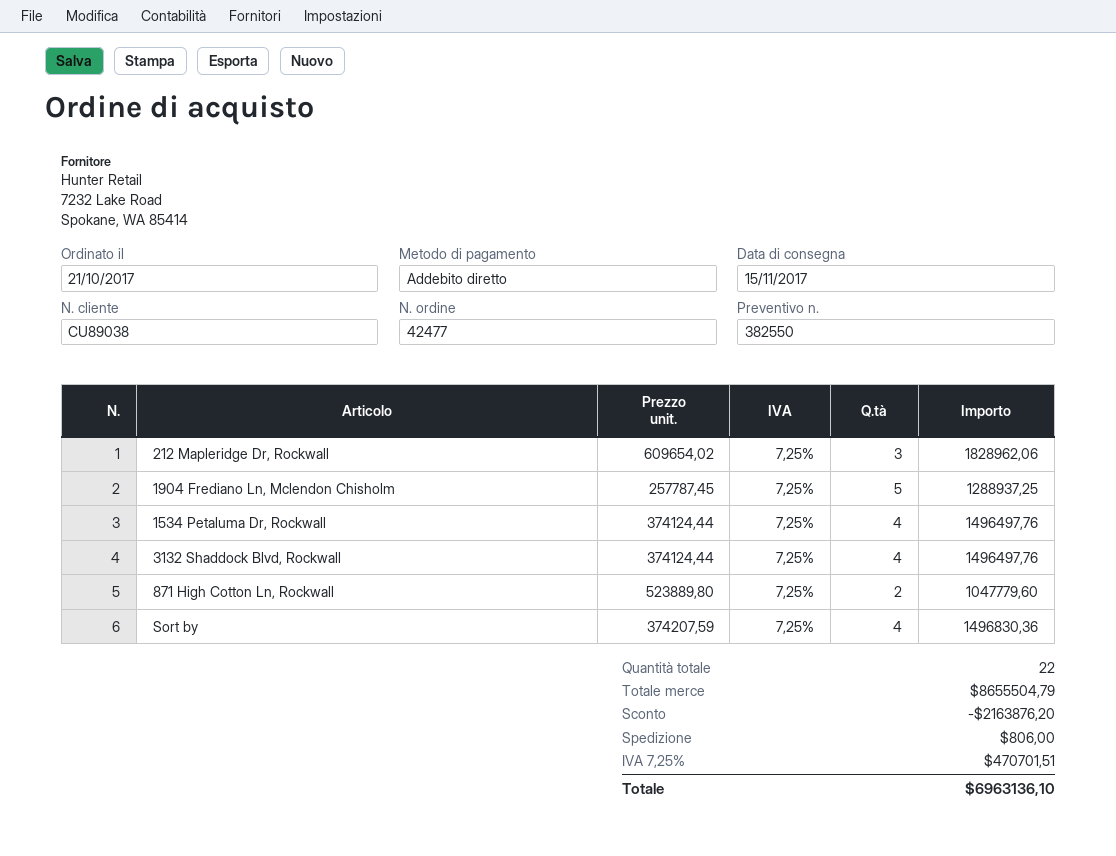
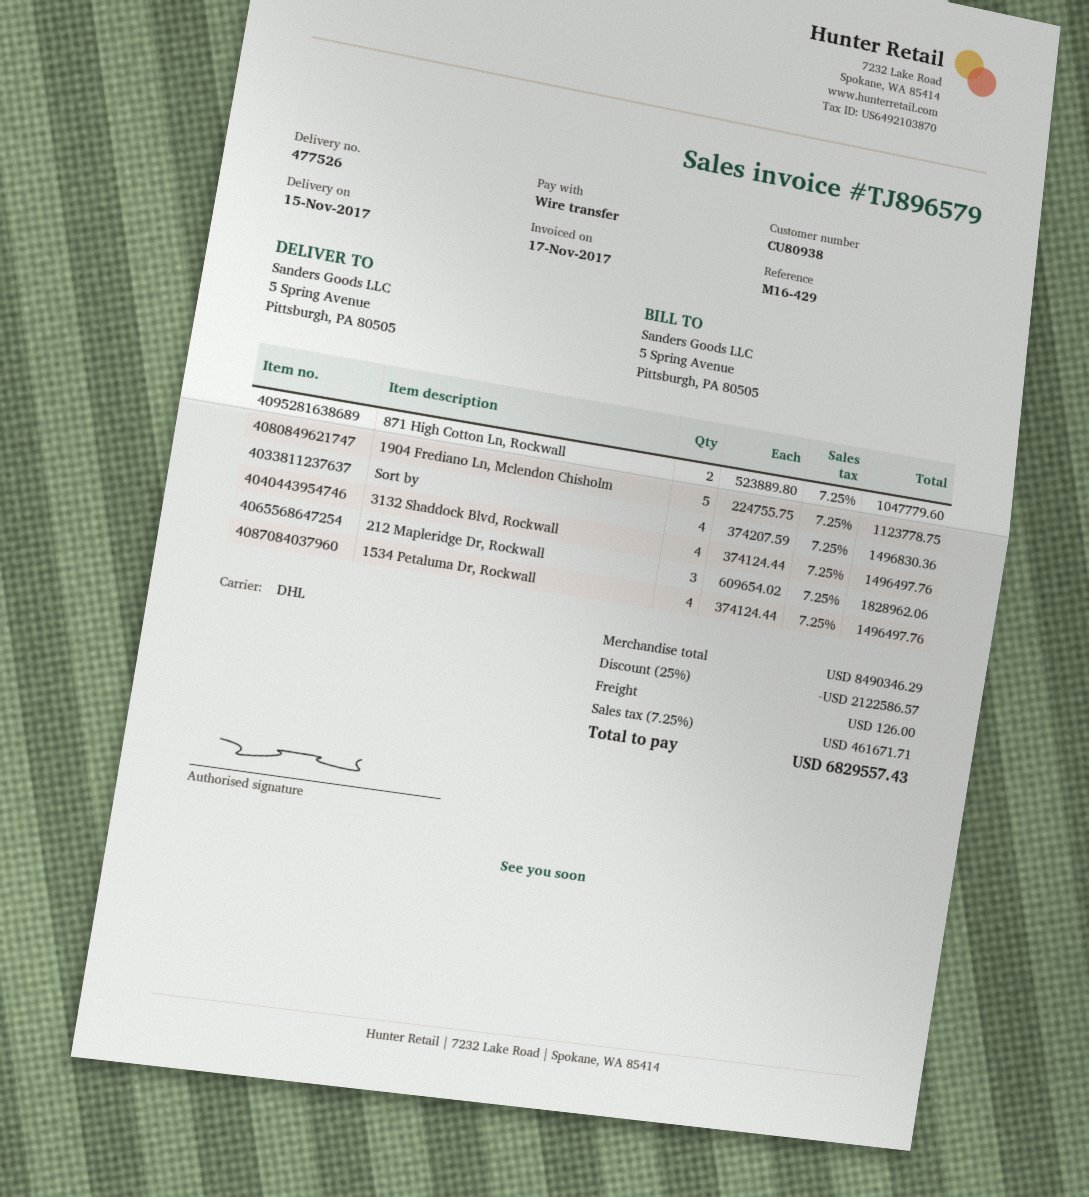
customer number: CU89038 -> CU80938
payment method: direct debit -> bank transfer
1904 Frediano Ln, Mclendon Chisholm: 5 x 257787.45 = 1288937.25 -> 5 x 224755.75 = 1123778.75
subtotal: 8655504.79 -> 8490346.29
discount: 2163876.20 -> 2122586.57
shipping: 806.00 -> 126.00
tax: 7.25% = 470701.51 -> 7.25% = 461671.71
total: 6963136.10 -> 6829557.43

